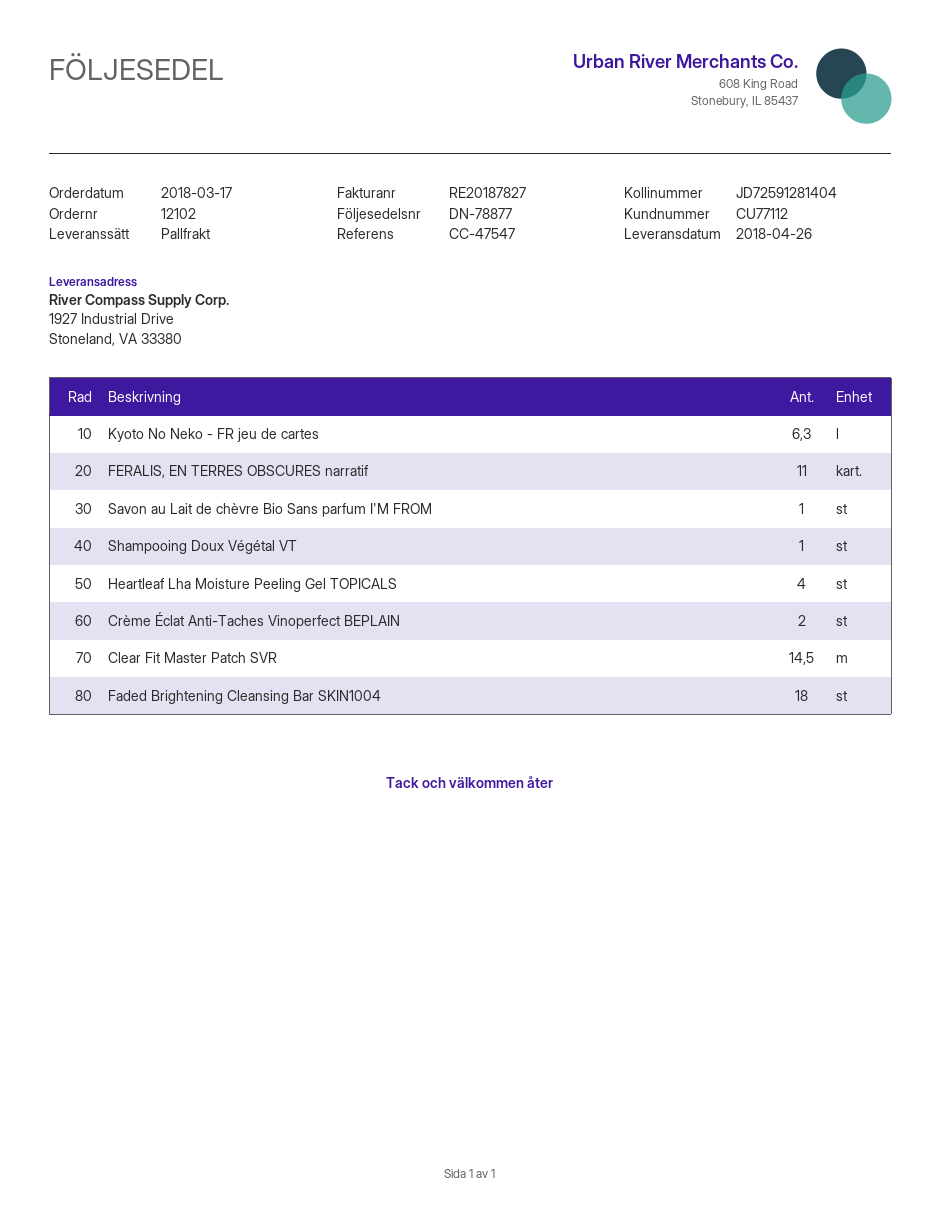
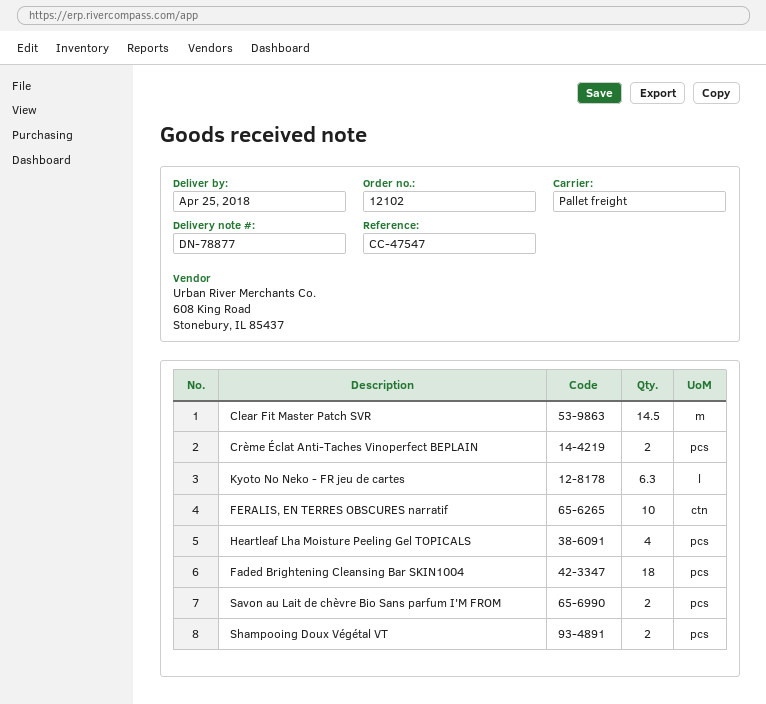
delivery date: 2018-04-26 -> 2018-04-25
FERALIS, EN TERRES OBSCURES narratif: 11 -> 10
Savon au Lait de chèvre Bio Sans parfum I'M FROM: 1 -> 2
Shampooing Doux Végétal VT: 1 -> 2

